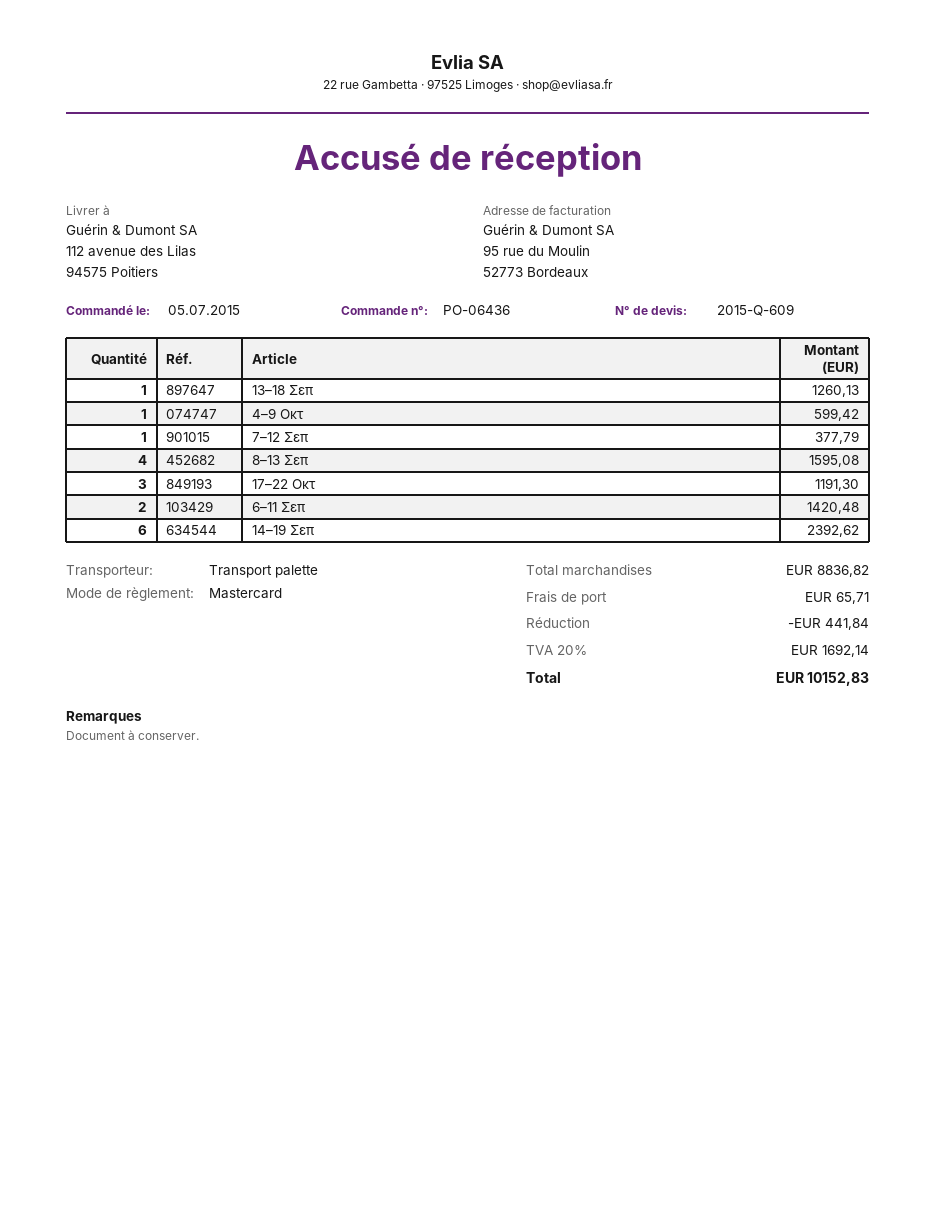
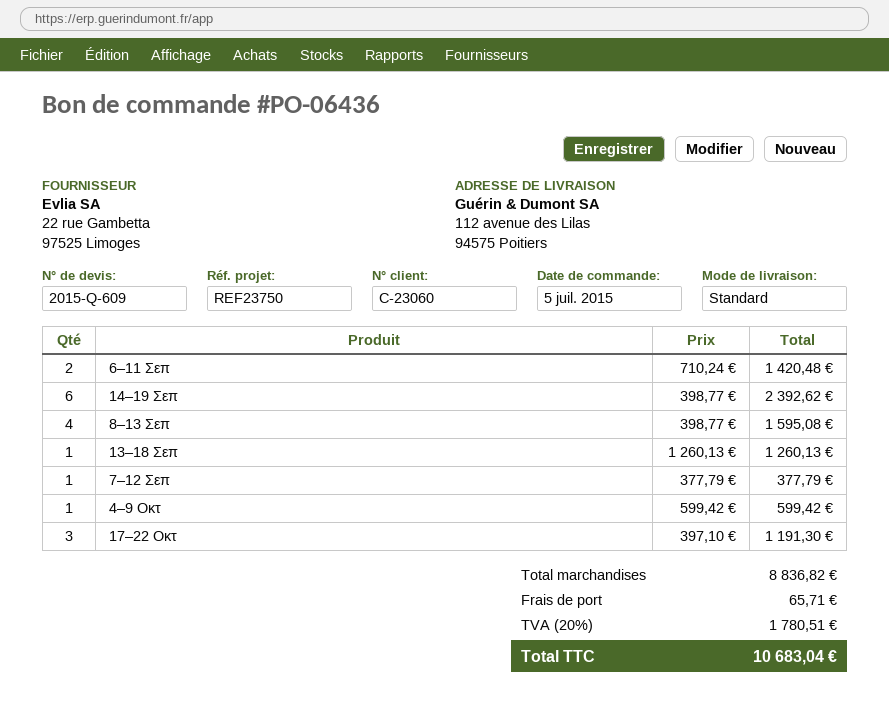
shipping method: pallet freight -> standard
discount: 441.84 -> none
tax: 20% = 1692.14 -> 20% = 1780.51
total: 10152.83 -> 10683.04

